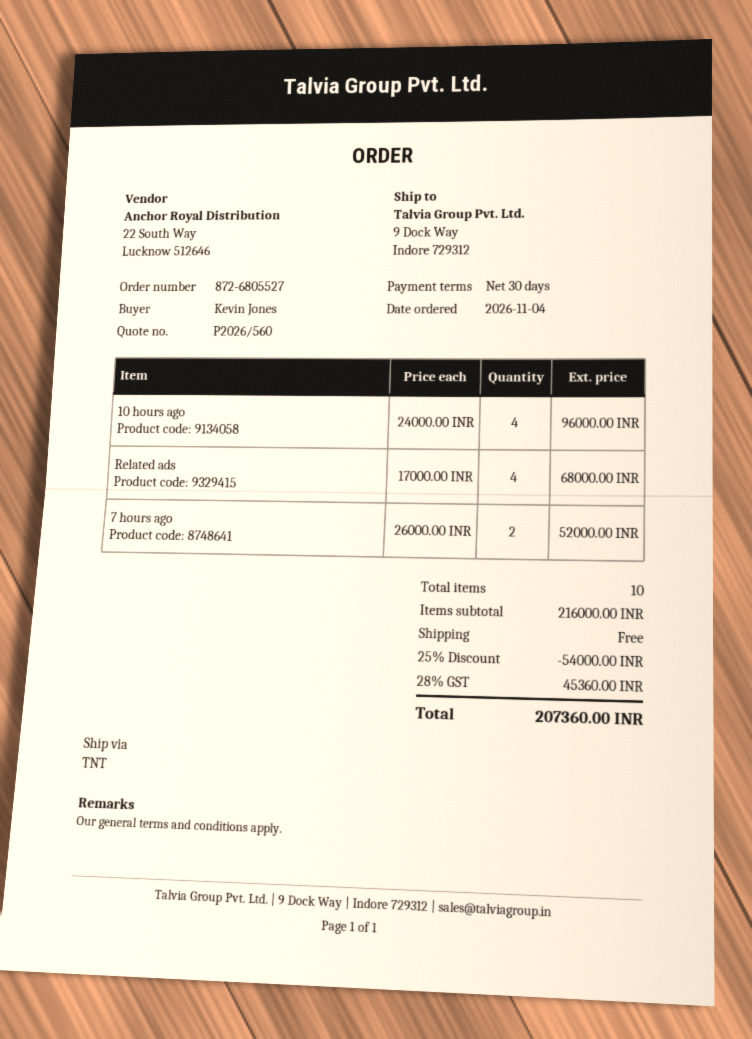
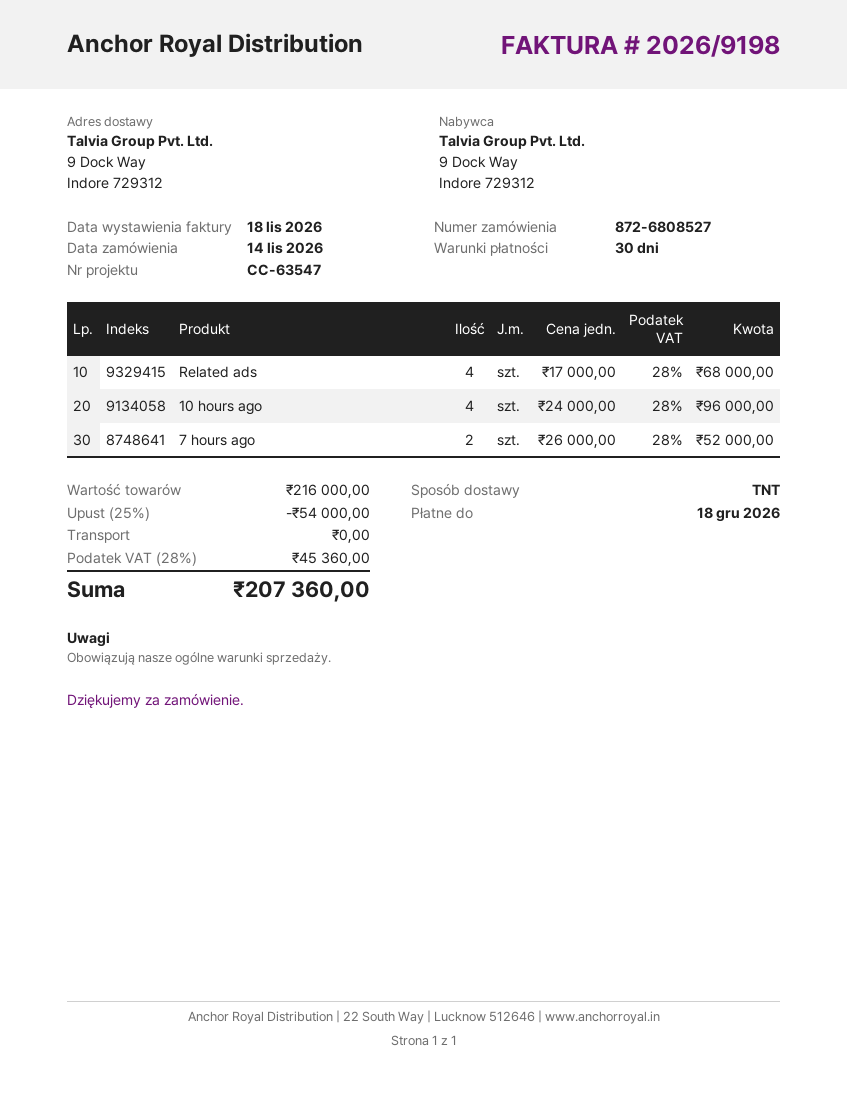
order number: 872-6805527 -> 872-6808527
order date: 2026-11-04 -> 2026-11-14

